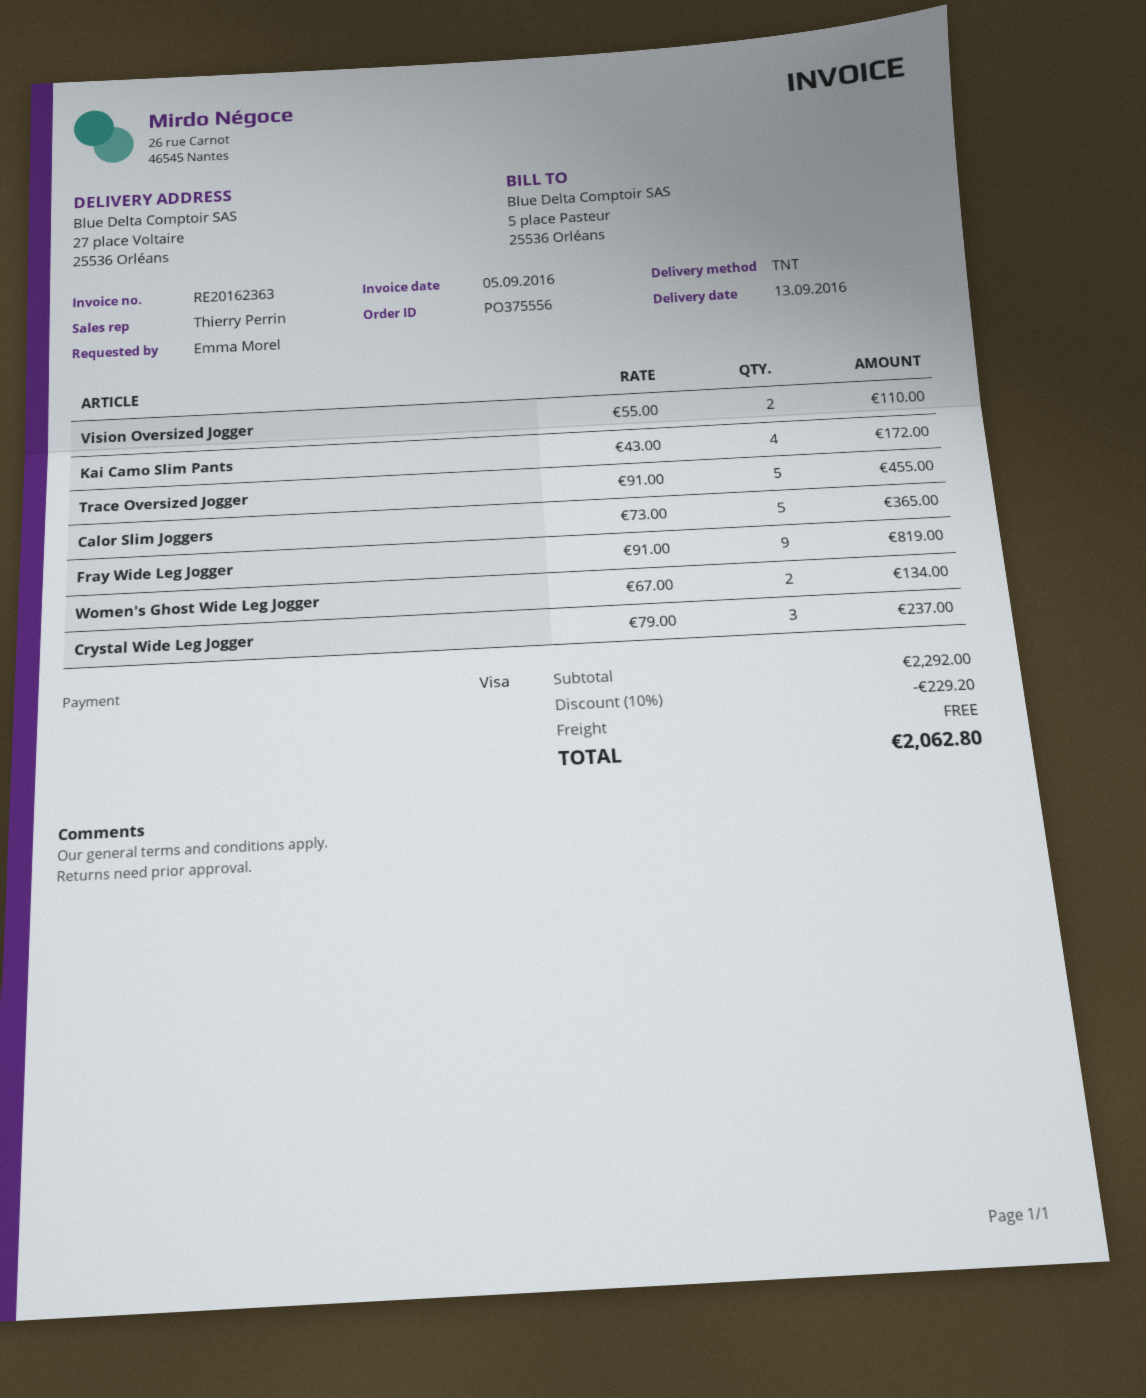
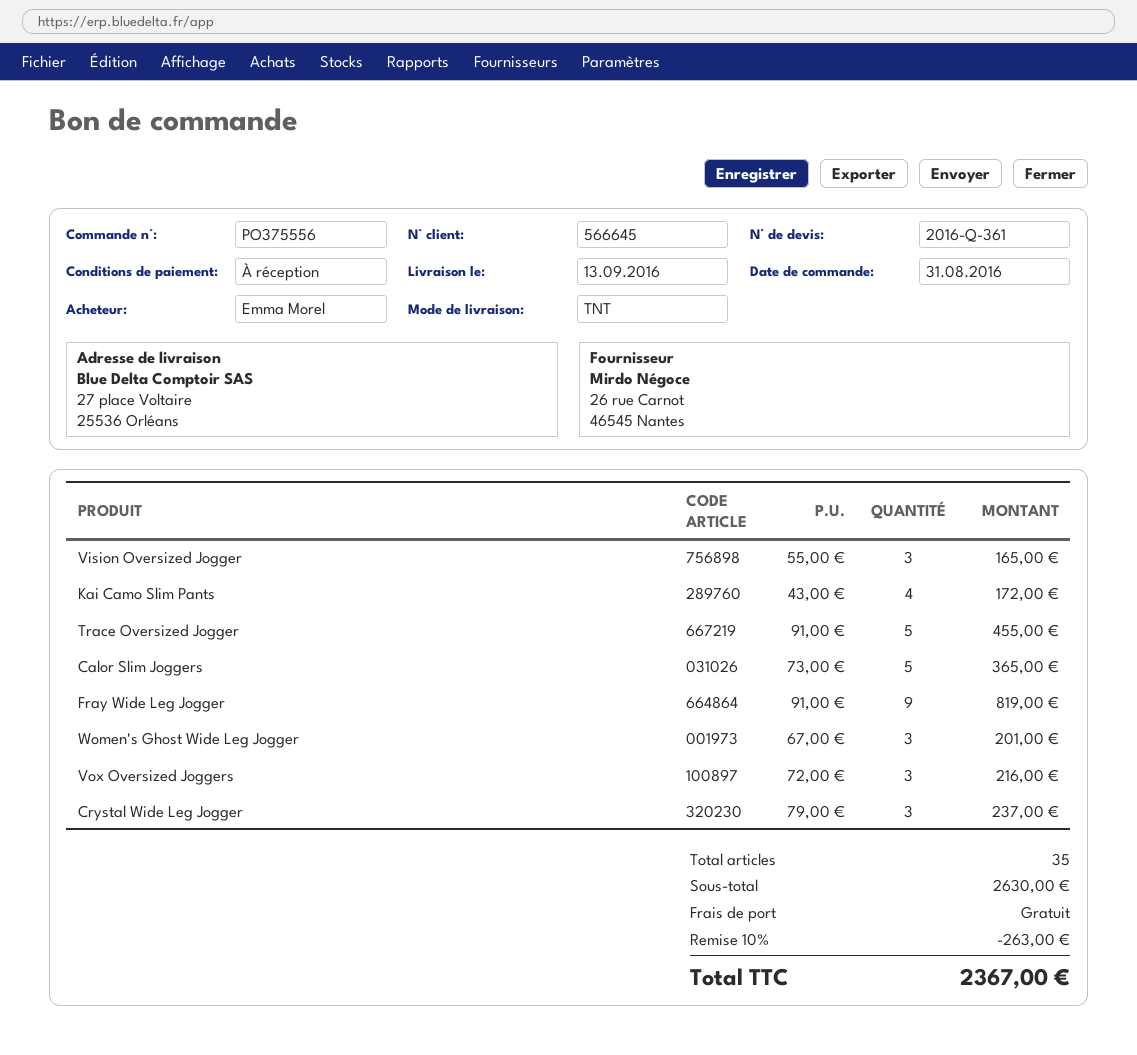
Vision Oversized Jogger: 2 x 55.00 = 110.00 -> 3 x 55.00 = 165.00
Women's Ghost Wide Leg Jogger: 2 x 67.00 = 134.00 -> 3 x 67.00 = 201.00
Vox Oversized Joggers: none -> 3 x 72.00 = 216.00
subtotal: 2292.00 -> 2630.00
discount: 10% = 229.20 -> 10% = 263.00
total: 2062.80 -> 2367.00

